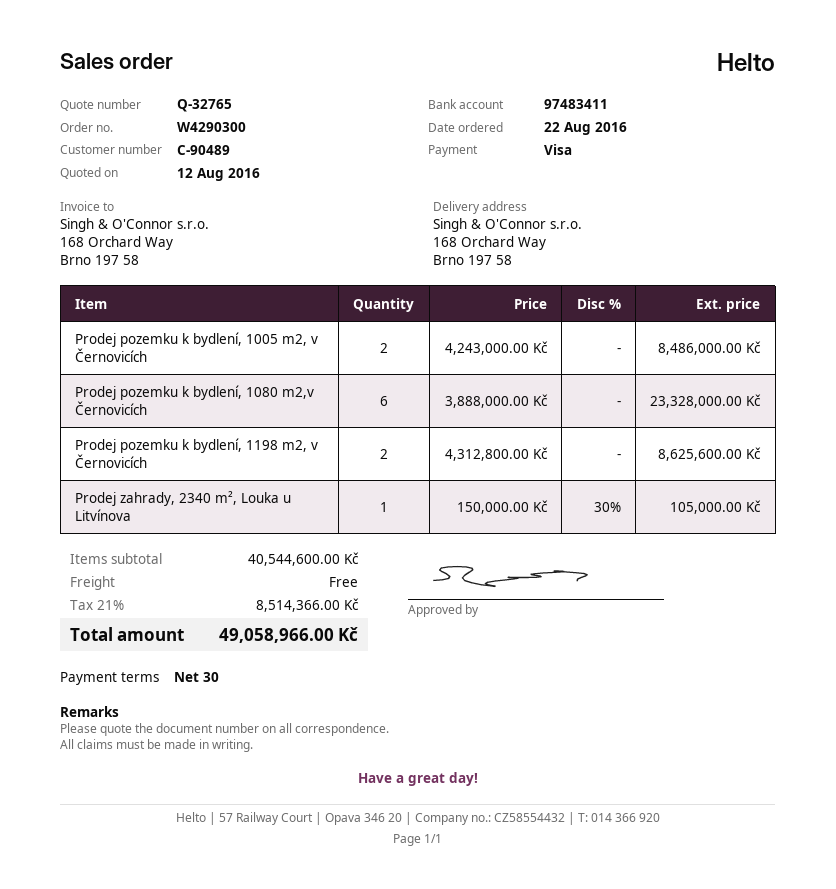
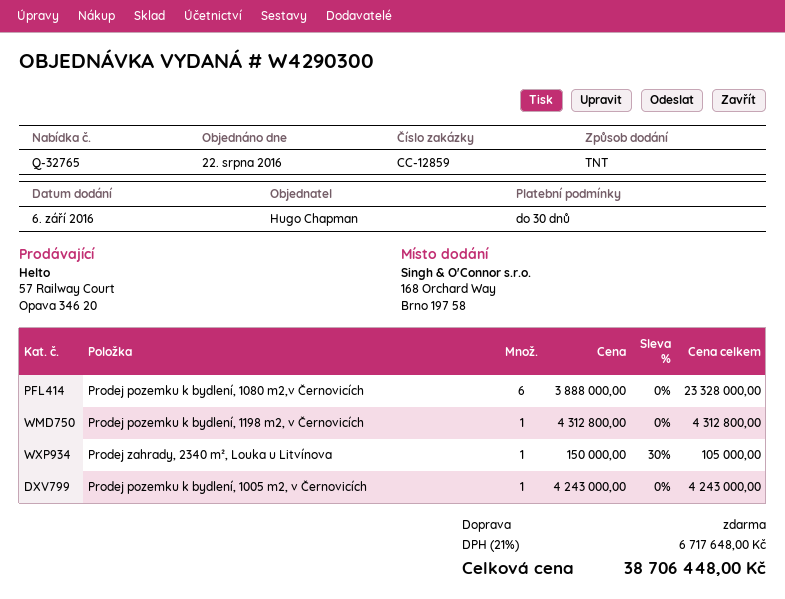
Prodej pozemku k bydlení, 1005 m2, v Černovicích: 2 x 4243000.00 = 8486000.00 -> 1 x 4243000.00 = 4243000.00
Prodej pozemku k bydlení, 1198 m2, v Černovicích: 2 x 4312800.00 = 8625600.00 -> 1 x 4312800.00 = 4312800.00
tax: 21% = 8514366.00 -> 21% = 6717648.00
total: 49058966.00 -> 38706448.00

